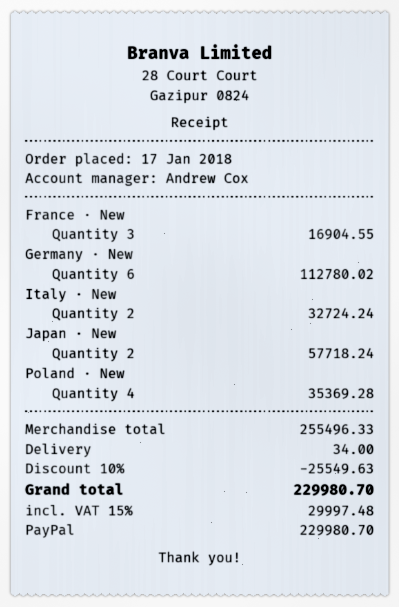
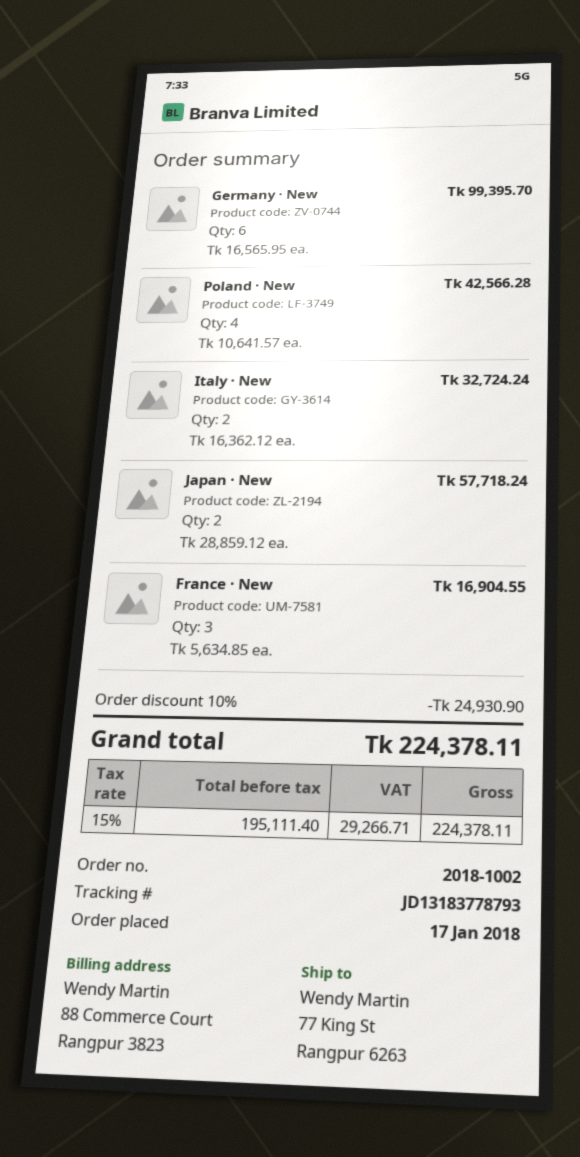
Germany · New: 6 for 112780.02 -> 6 for 99395.70
Poland · New: 4 for 35369.28 -> 4 for 42566.28
discount: 10% = 25549.63 -> 10% = 24930.90
shipping: 34.00 -> none
tax: 15% = 29997.48 -> 15% = 29266.71
total: 229980.70 -> 224378.11

